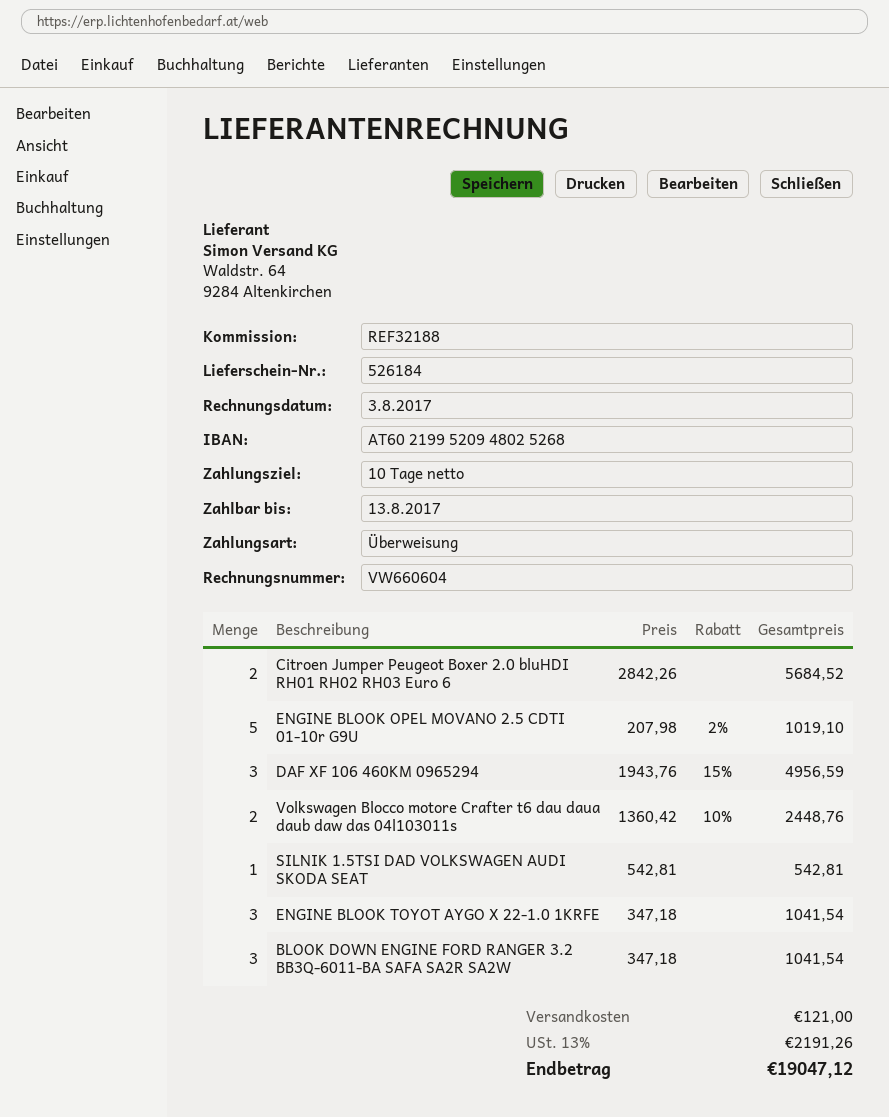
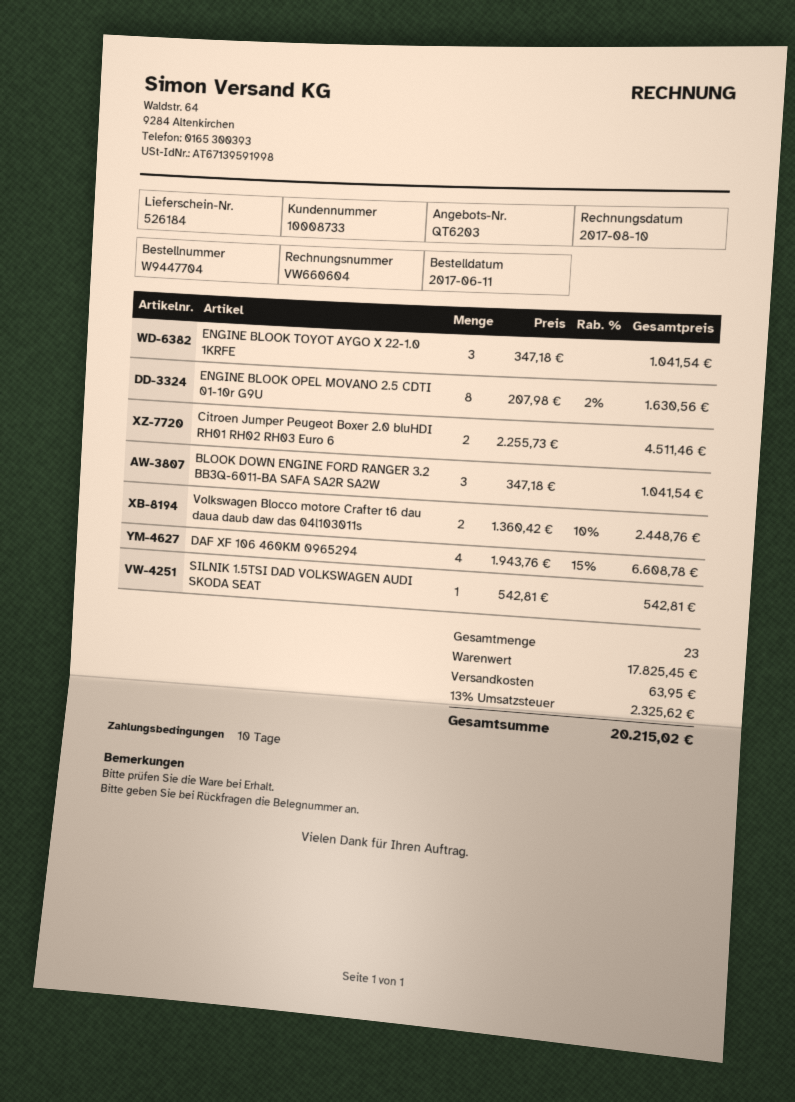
invoice date: 2017-08-03 -> 2017-08-10
Citroen Jumper Peugeot Boxer 2.0 bluHDI RH01 RH02 RH03 Euro 6: 2 x 2842.26 = 5684.52 -> 2 x 2255.73 = 4511.46
ENGINE BLOOK OPEL MOVANO 2.5 CDTI 01-10r G9U: 5 x 207.98 - 2% = 1019.10 -> 8 x 207.98 - 2% = 1630.56
DAF XF 106 460KM 0965294: 3 x 1943.76 - 15% = 4956.59 -> 4 x 1943.76 - 15% = 6608.78
shipping: 121.00 -> 63.95
tax: 13% = 2191.26 -> 13% = 2325.62
total: 19047.12 -> 20215.02

